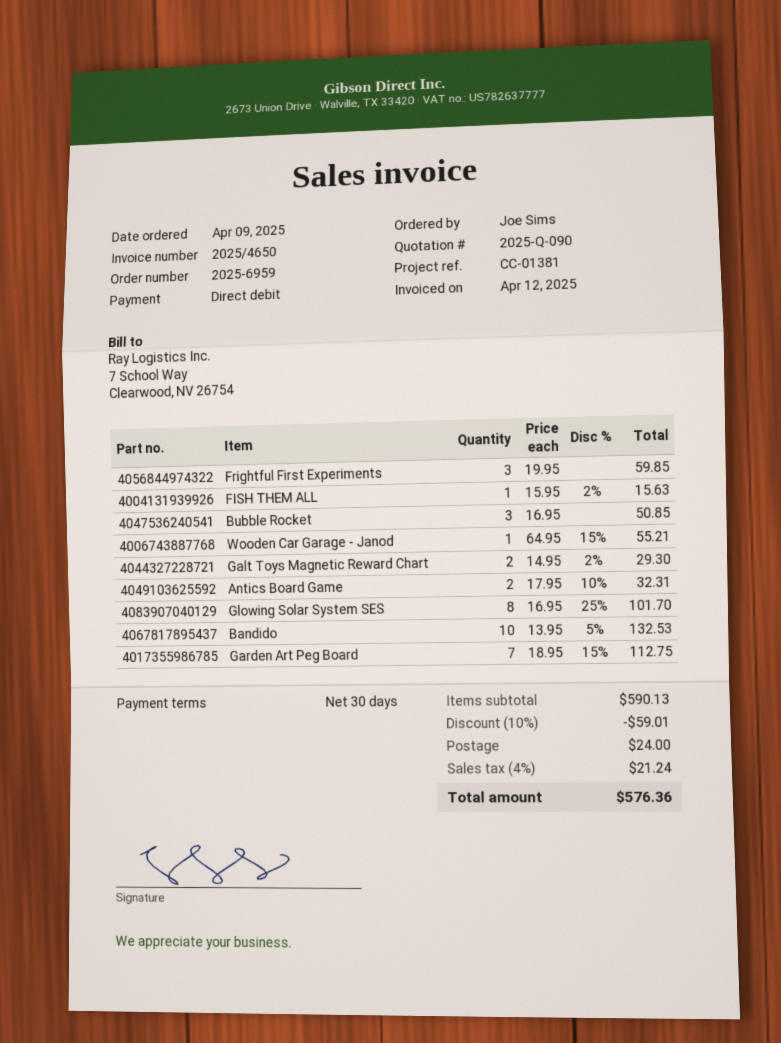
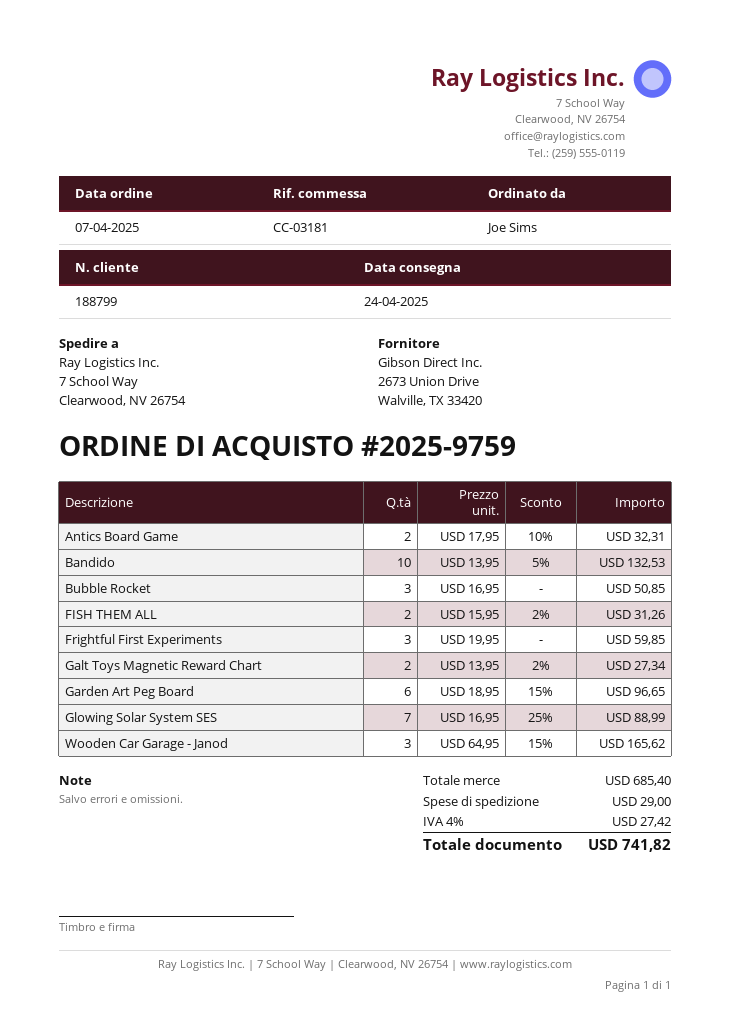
order number: 2025-6959 -> 2025-9759
order date: 2025-04-09 -> 2025-04-07
reference: CC-01381 -> CC-03181
FISH THEM ALL: 1 x 15.95 - 2% = 15.63 -> 2 x 15.95 - 2% = 31.26
Wooden Car Garage - Janod: 1 x 64.95 - 15% = 55.21 -> 3 x 64.95 - 15% = 165.62
Galt Toys Magnetic Reward Chart: 2 x 14.95 - 2% = 29.30 -> 2 x 13.95 - 2% = 27.34
Glowing Solar System SES: 8 x 16.95 - 25% = 101.70 -> 7 x 16.95 - 25% = 88.99
Garden Art Peg Board: 7 x 18.95 - 15% = 112.75 -> 6 x 18.95 - 15% = 96.65
subtotal: 590.13 -> 685.40
discount: 10% = 59.01 -> none
shipping: 24.00 -> 29.00
tax: 4% = 21.24 -> 4% = 27.42
total: 576.36 -> 741.82

